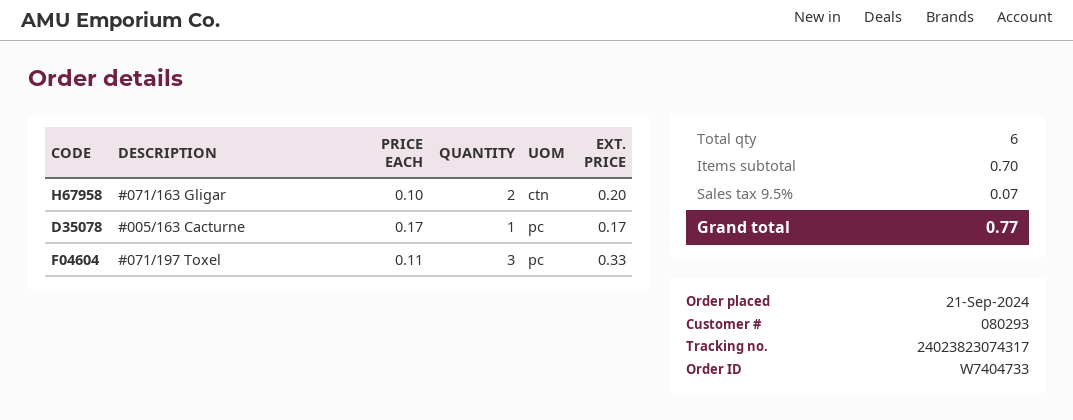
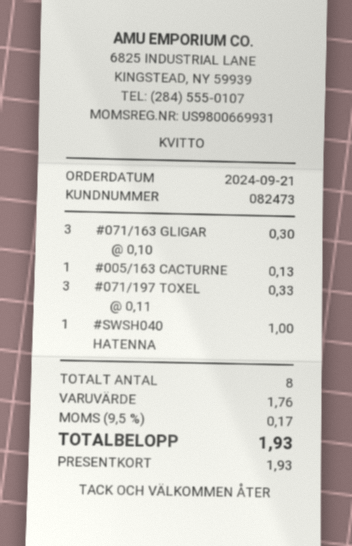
customer number: 080293 -> 082473
#071/163 Gligar: 2 x 0.10 = 0.20 -> 3 x 0.10 = 0.30
#005/163 Cacturne: 1 x 0.17 = 0.17 -> 1 x 0.13 = 0.13
#SWSH040 HATENNA: none -> 1 x 1.00 = 1.00
total quantity: 6 -> 8
subtotal: 0.70 -> 1.76
tax: 9.5% = 0.07 -> 9.5% = 0.17
total: 0.77 -> 1.93

